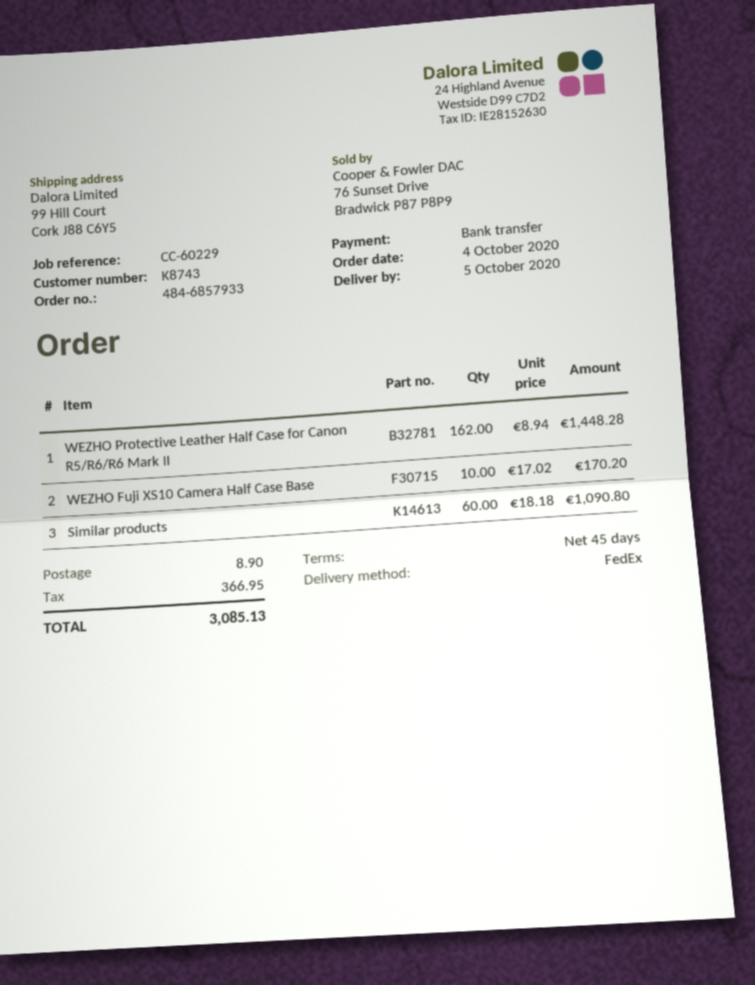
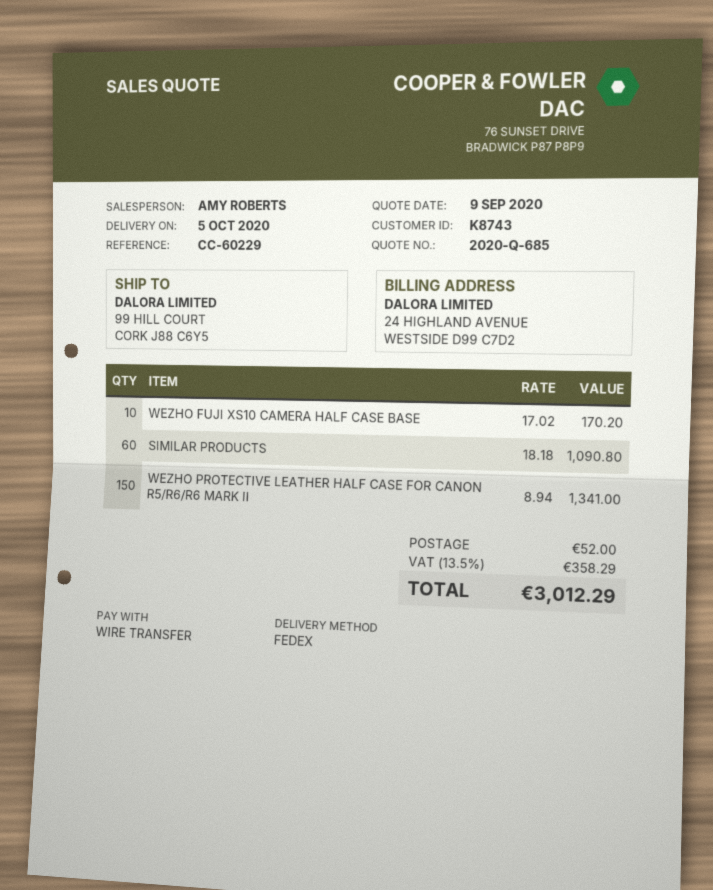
WEZHO Protective Leather Half Case for Canon R5/R6/R6 Mark II: 162 x 8.94 = 1448.28 -> 150 x 8.94 = 1341.00
shipping: 8.90 -> 52.00
tax: 366.95 -> 358.29
total: 3085.13 -> 3012.29

